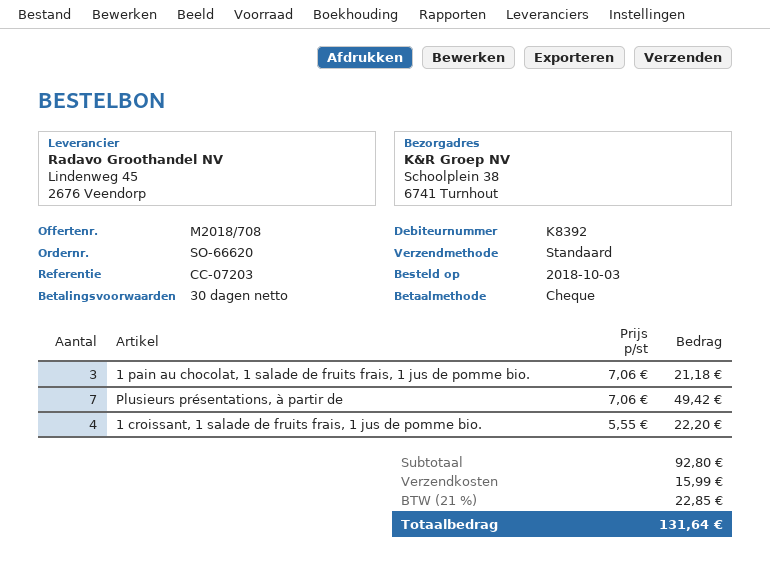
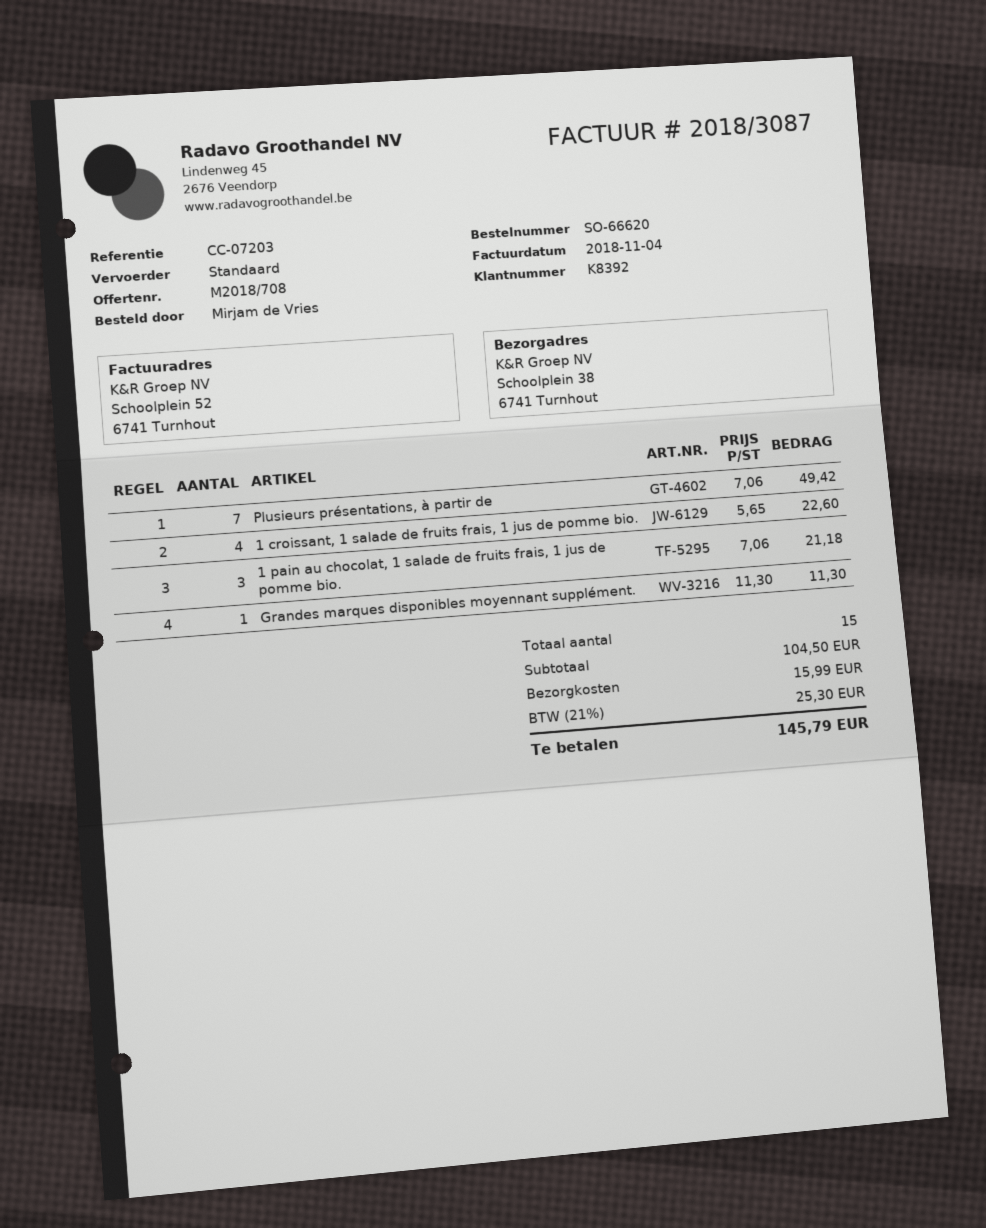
1 croissant, 1 salade de fruits frais, 1 jus de pomme bio.: 4 x 5.55 = 22.20 -> 4 x 5.65 = 22.60
Grandes marques disponibles moyennant supplément.: none -> 1 x 11.30 = 11.30
subtotal: 92.80 -> 104.50
tax: 21% = 22.85 -> 21% = 25.30
total: 131.64 -> 145.79

